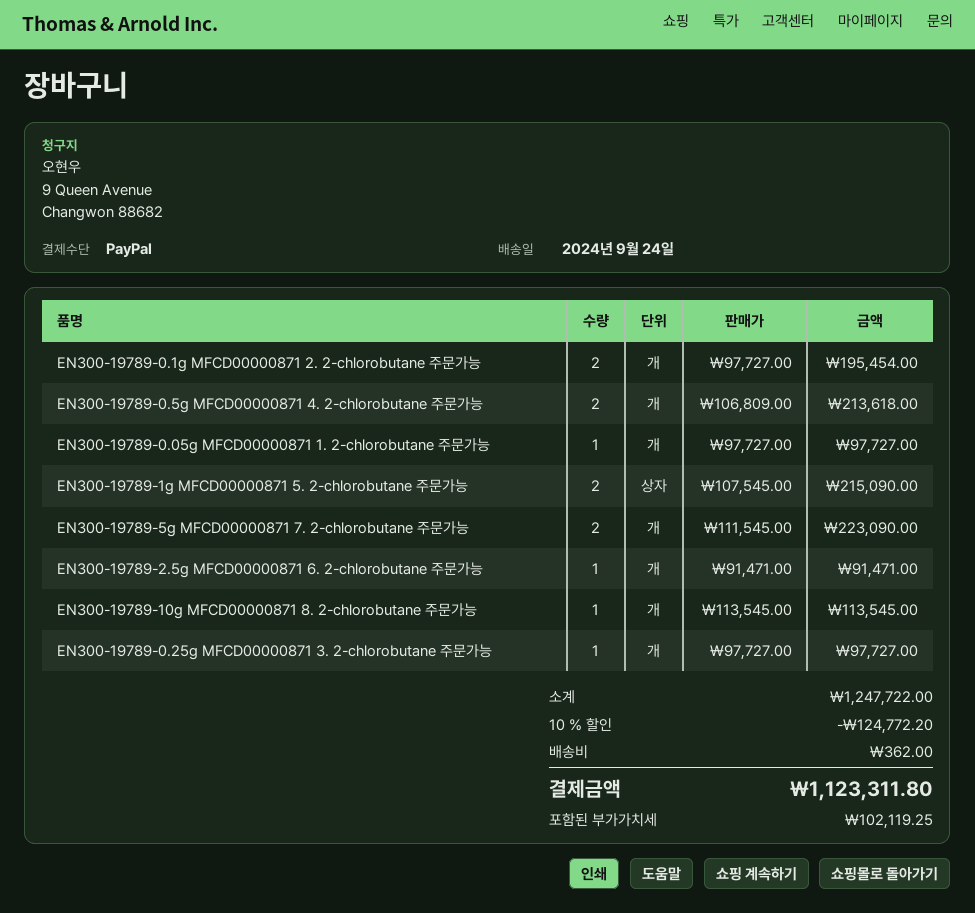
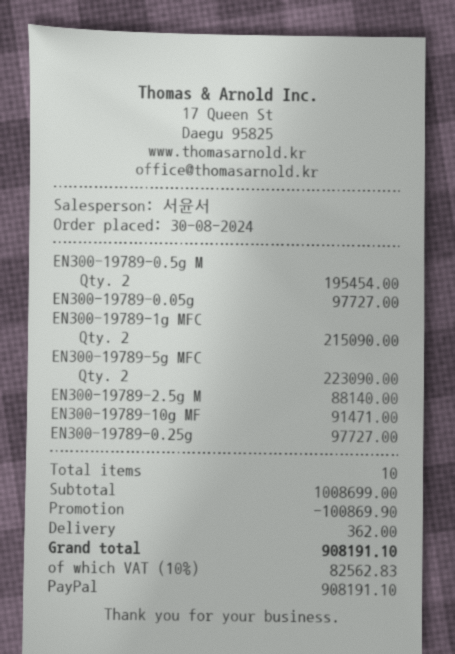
EN300-19789-0.1g MFCD00000871 2. 2-chlorobutane 주문가능: 2 for 195454.00 -> none
EN300-19789-0.5g MFCD00000871 4. 2-chlorobutane 주문가능: 2 for 213618.00 -> 2 for 195454.00
EN300-19789-2.5g MFCD00000871 6. 2-chlorobutane 주문가능: 1 for 91471.00 -> 1 for 88140.00
EN300-19789-10g MFCD00000871 8. 2-chlorobutane 주문가능: 1 for 113545.00 -> 1 for 91471.00
subtotal: 1247722.00 -> 1008699.00
discount: 124772.20 -> 100869.90
tax: 102119.25 -> 82562.83
total: 1123311.80 -> 908191.10

